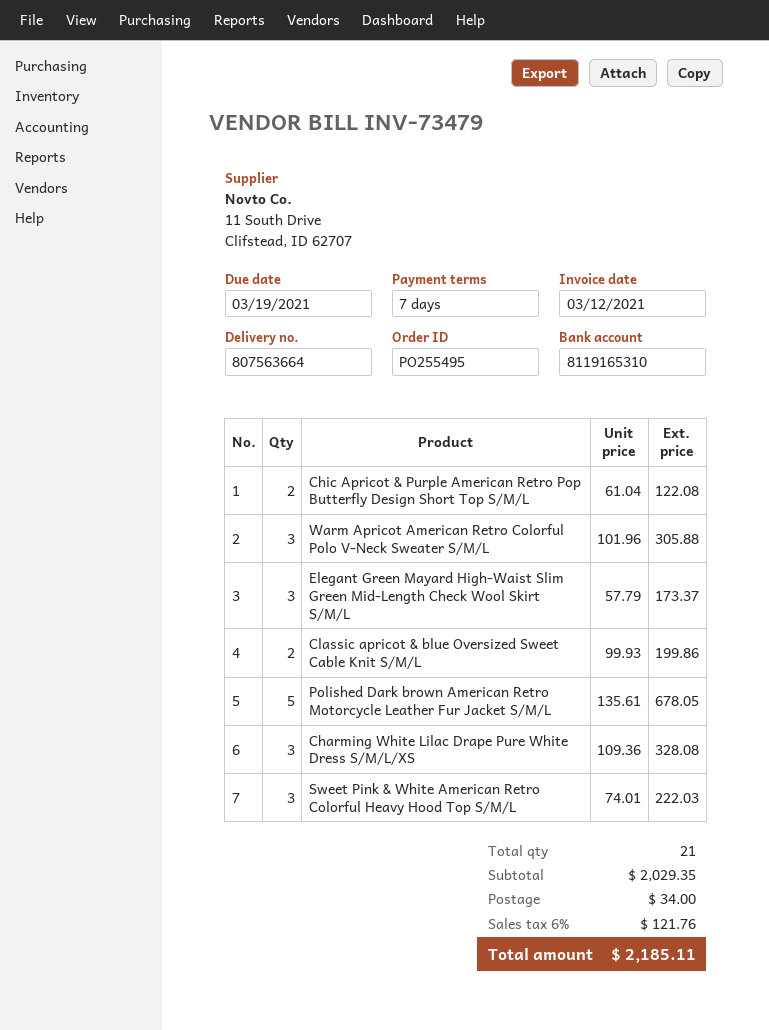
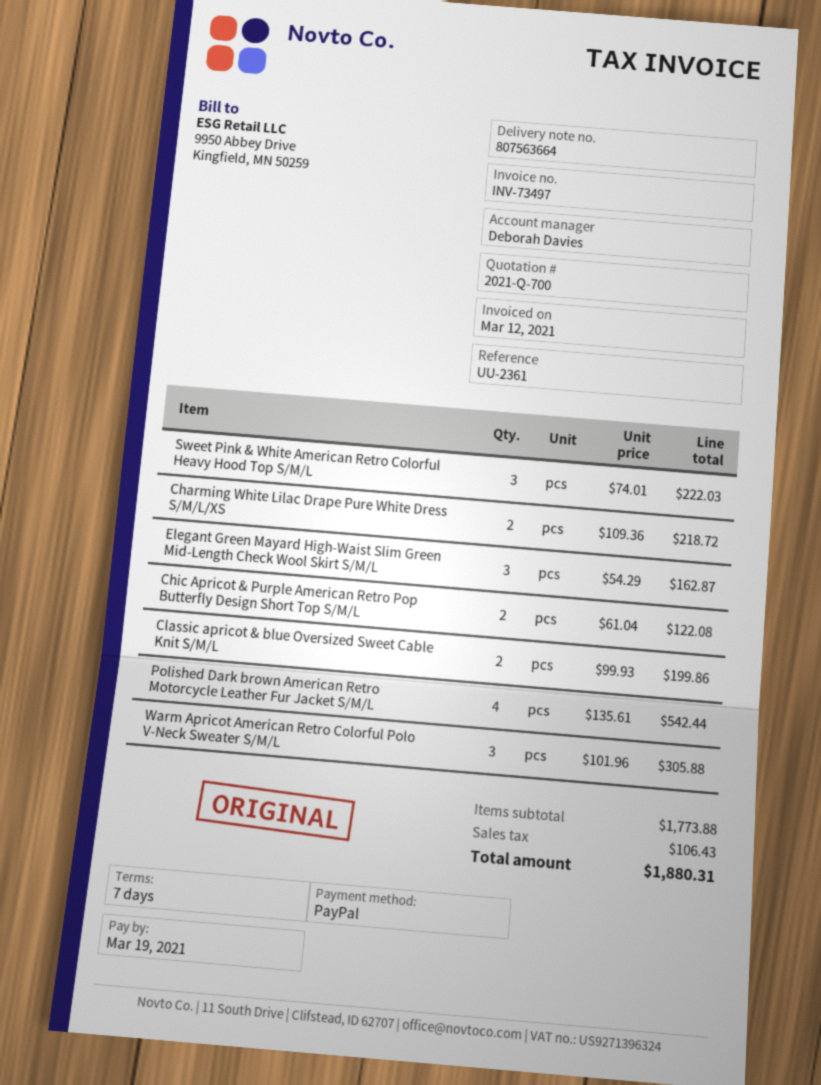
invoice number: INV-73479 -> INV-73497
Elegant Green Mayard High-Waist Slim Green Mid-Length Check Wool Skirt S/M/L: 3 x 57.79 = 173.37 -> 3 x 54.29 = 162.87
Polished Dark brown American Retro Motorcycle Leather Fur Jacket S/M/L: 5 x 135.61 = 678.05 -> 4 x 135.61 = 542.44
Charming White Lilac Drape Pure White Dress S/M/L/XS: 3 x 109.36 = 328.08 -> 2 x 109.36 = 218.72
subtotal: 2029.35 -> 1773.88
shipping: 34.00 -> none
tax: 121.76 -> 106.43
total: 2185.11 -> 1880.31

